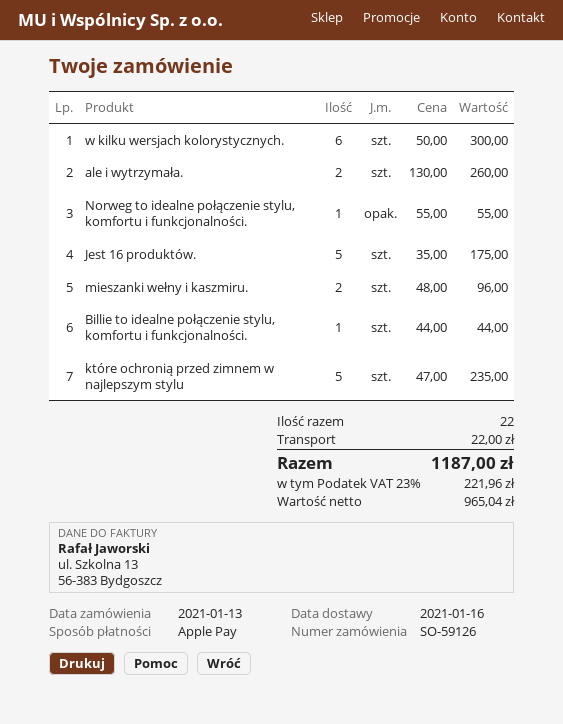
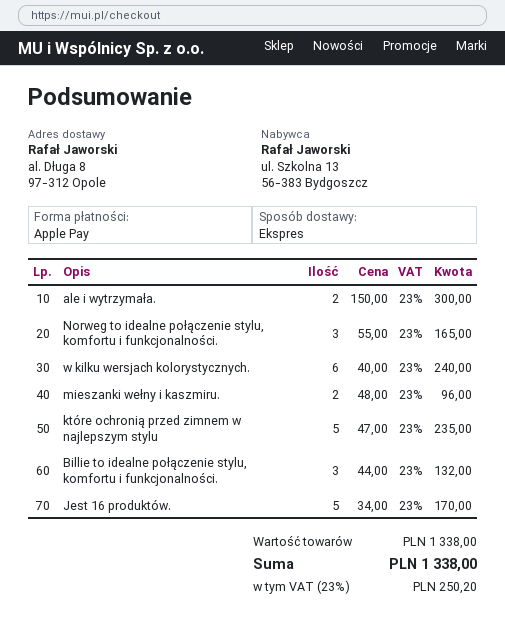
w kilku wersjach kolorystycznych.: 6 x 50.00 = 300.00 -> 6 x 40.00 = 240.00
ale i wytrzymała.: 2 x 130.00 = 260.00 -> 2 x 150.00 = 300.00
Norweg to idealne połączenie stylu, komfortu i funkcjonalności.: 1 x 55.00 = 55.00 -> 3 x 55.00 = 165.00
Jest 16 produktów.: 5 x 35.00 = 175.00 -> 5 x 34.00 = 170.00
Billie to idealne połączenie stylu, komfortu i funkcjonalności.: 1 x 44.00 = 44.00 -> 3 x 44.00 = 132.00
shipping: 22.00 -> none
tax: 23% = 221.96 -> 23% = 250.20
total: 1187.00 -> 1338.00

